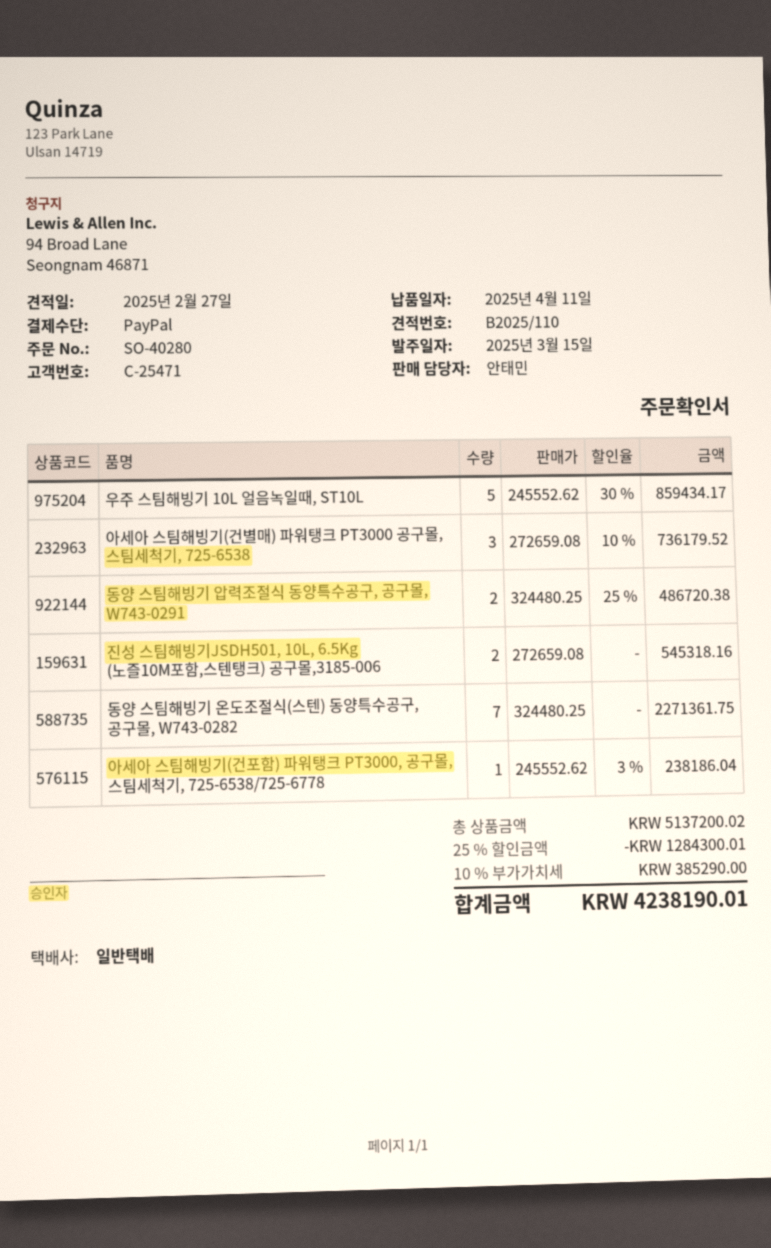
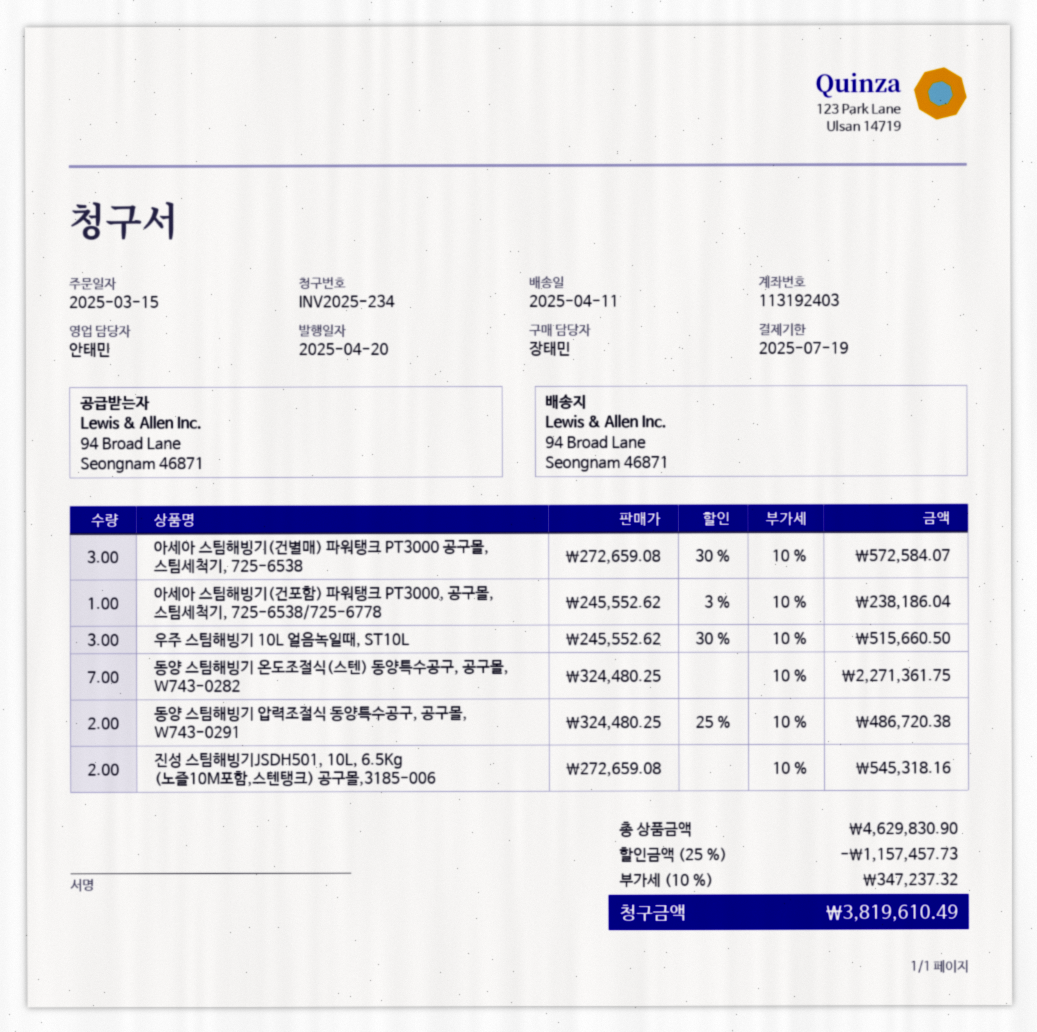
우주 스팀해빙기 10L 얼음녹일때, ST10L: 5 x 245552.62 - 30% = 859434.17 -> 3 x 245552.62 - 30% = 515660.50
아세아 스팀해빙기(건별매) 파워탱크 PT3000 공구몰, 스팀세척기, 725-6538: 3 x 272659.08 - 10% = 736179.52 -> 3 x 272659.08 - 30% = 572584.07
subtotal: 5137200.02 -> 4629830.90
discount: 25% = 1284300.01 -> 25% = 1157457.73
tax: 10% = 385290.00 -> 10% = 347237.32
total: 4238190.01 -> 3819610.49

